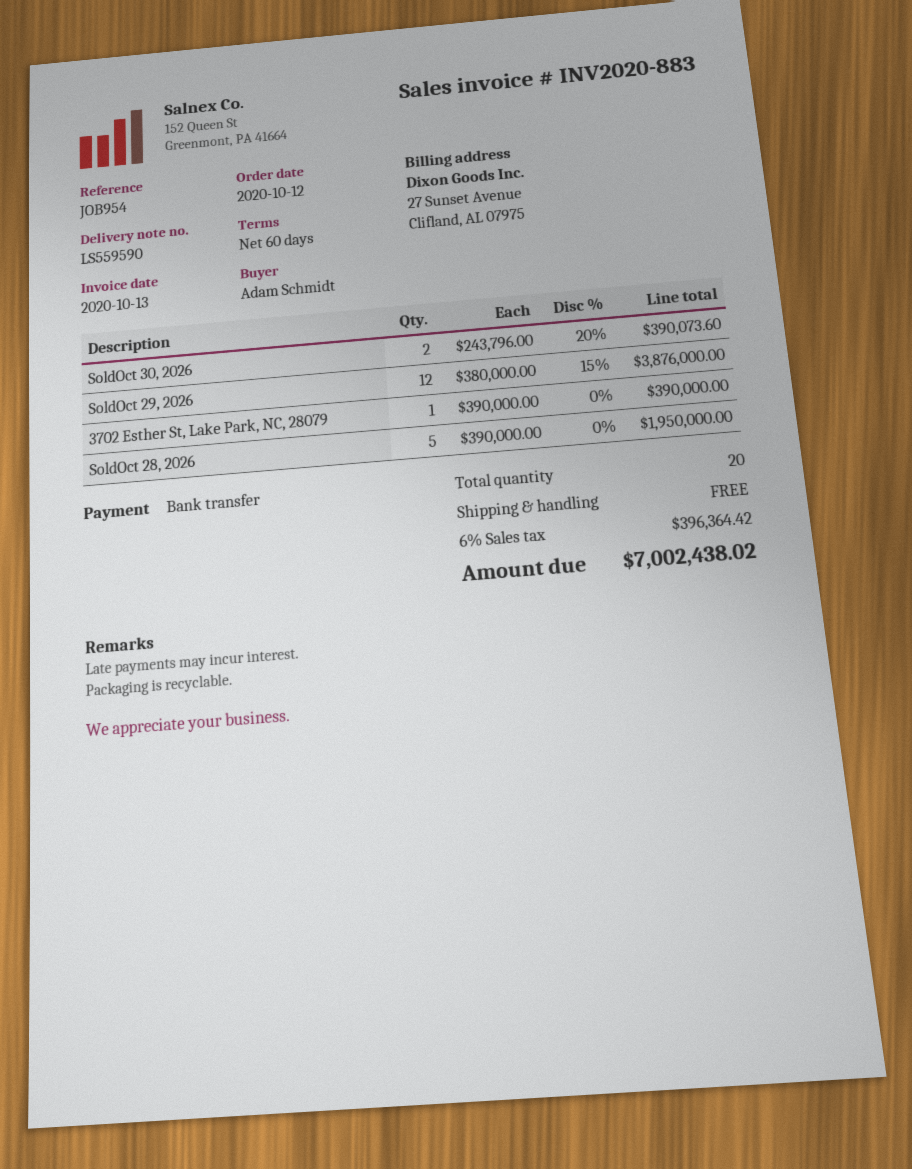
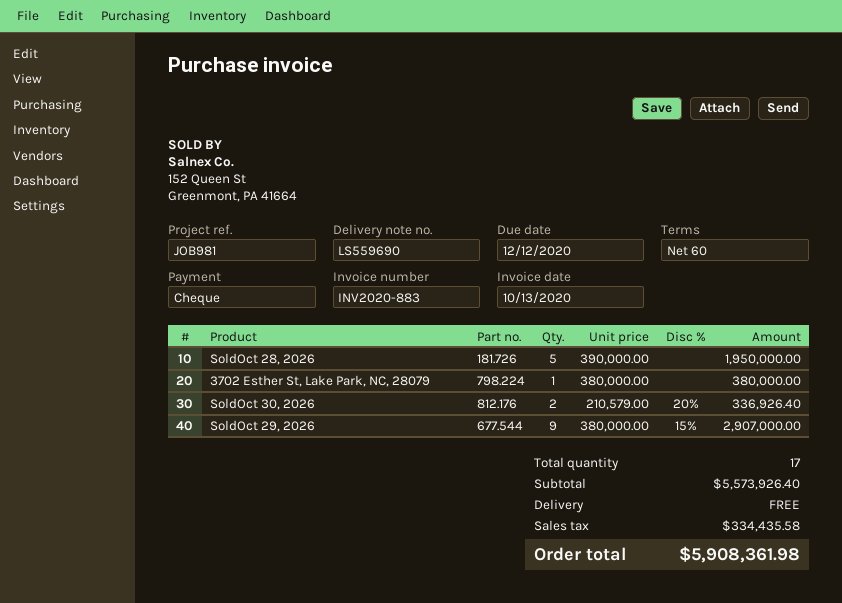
delivery note number: LS559590 -> LS559690
reference: JOB954 -> JOB981
payment method: bank transfer -> cheque
SoldOct 30, 2026: 2 x 243796.00 - 20% = 390073.60 -> 2 x 210579.00 - 20% = 336926.40
SoldOct 29, 2026: 12 x 380000.00 - 15% = 3876000.00 -> 9 x 380000.00 - 15% = 2907000.00
3702 Esther St, Lake Park, NC, 28079: 1 x 390000.00 = 390000.00 -> 1 x 380000.00 = 380000.00
total quantity: 20 -> 17
tax: 396364.42 -> 334435.58
total: 7002438.02 -> 5908361.98

